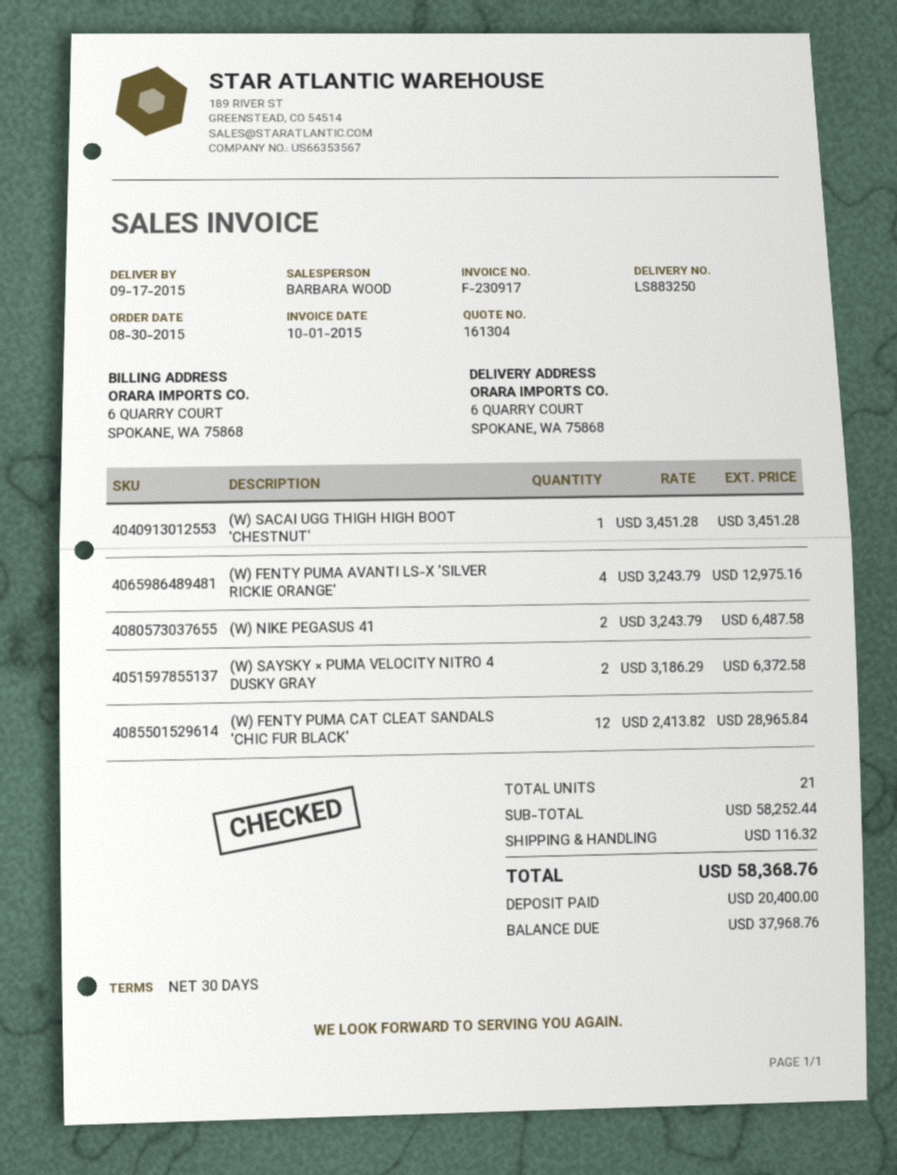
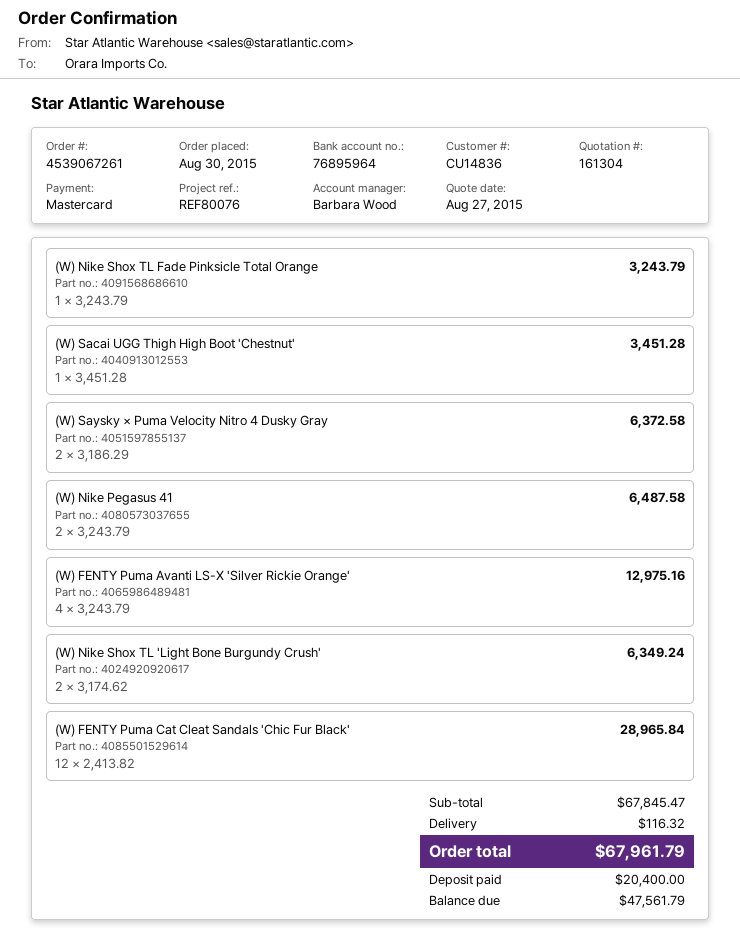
(W) Nike Shox TL Fade Pinksicle Total Orange: none -> 1 x 3243.79 = 3243.79
(W) Nike Shox TL 'Light Bone Burgundy Crush': none -> 2 x 3174.62 = 6349.24
subtotal: 58252.44 -> 67845.47
total: 58368.76 -> 67961.79
balance: 37968.76 -> 47561.79

